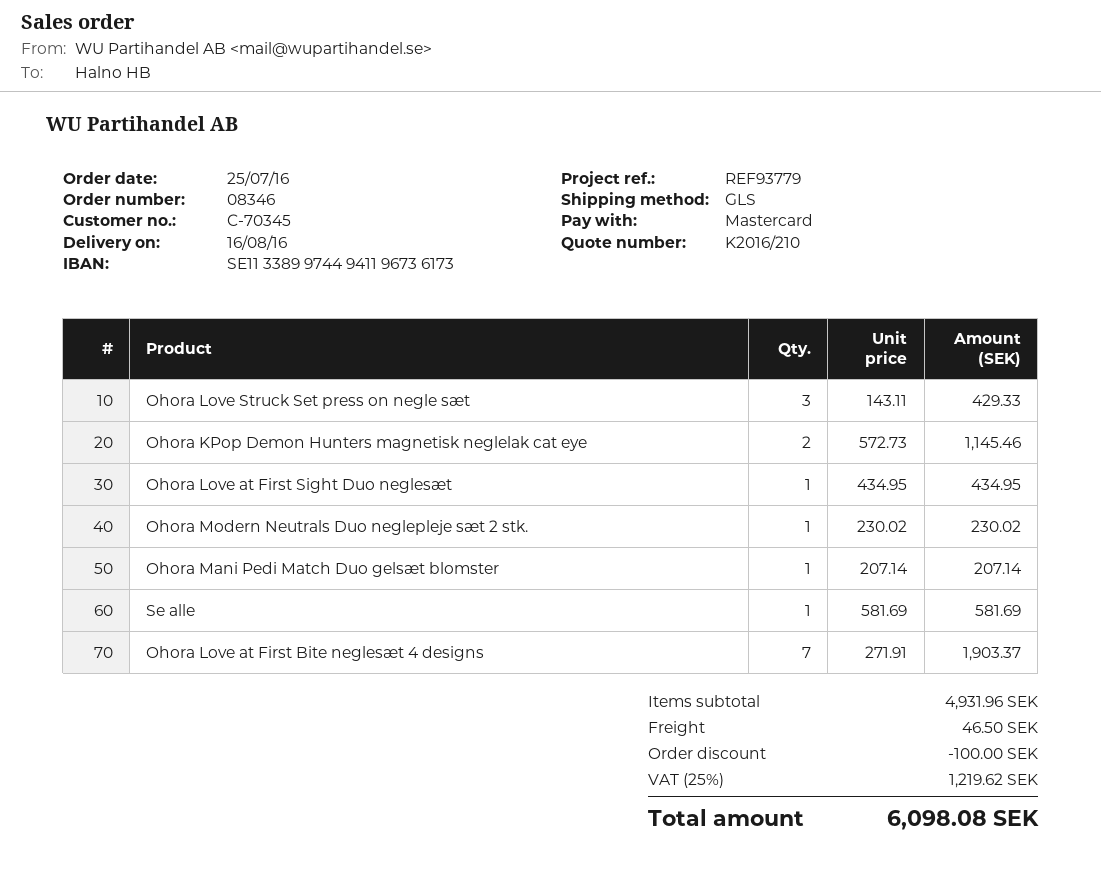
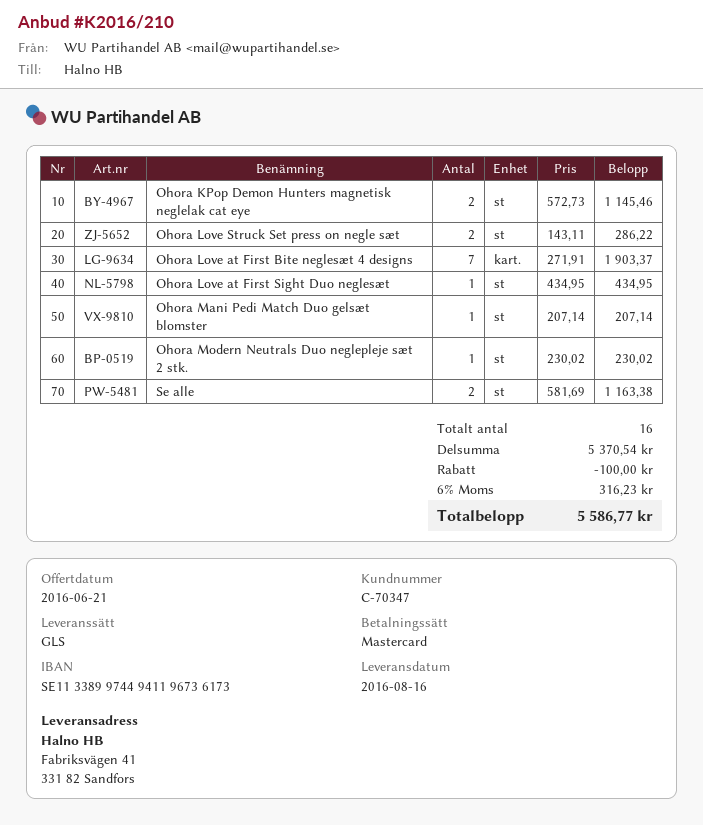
customer number: C-70345 -> C-70347
Ohora Love Struck Set press on negle sæt: 3 x 143.11 = 429.33 -> 2 x 143.11 = 286.22
Se alle: 1 x 581.69 = 581.69 -> 2 x 581.69 = 1163.38
subtotal: 4931.96 -> 5370.54
shipping: 46.50 -> none
tax: 25% = 1219.62 -> 6% = 316.23
total: 6098.08 -> 5586.77

